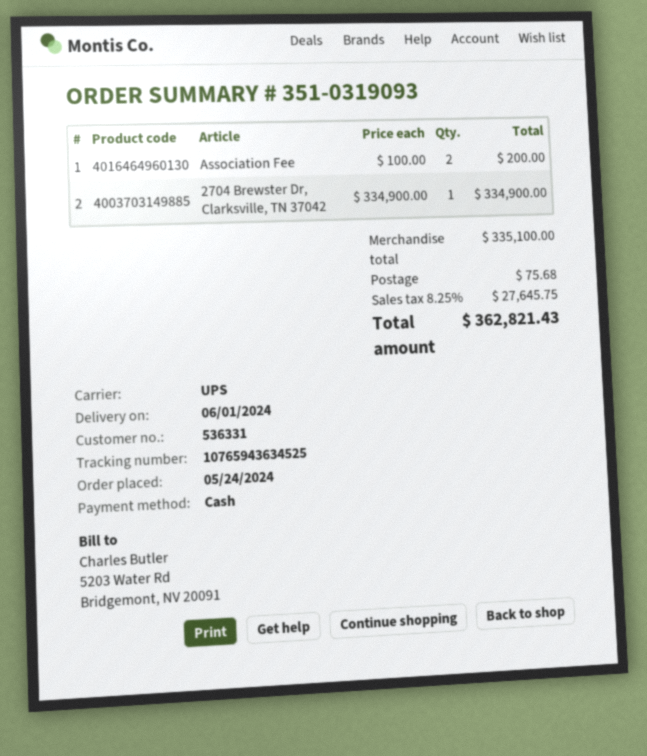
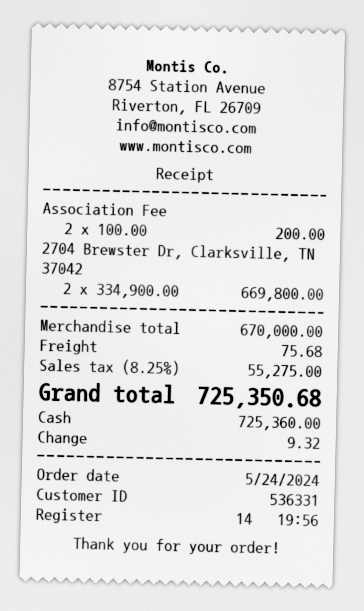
2704 Brewster Dr, Clarksville, TN 37042: 1 x 334900.00 = 334900.00 -> 2 x 334900.00 = 669800.00
subtotal: 335100.00 -> 670000.00
tax: 8.25% = 27645.75 -> 8.25% = 55275.00
total: 362821.43 -> 725350.68

